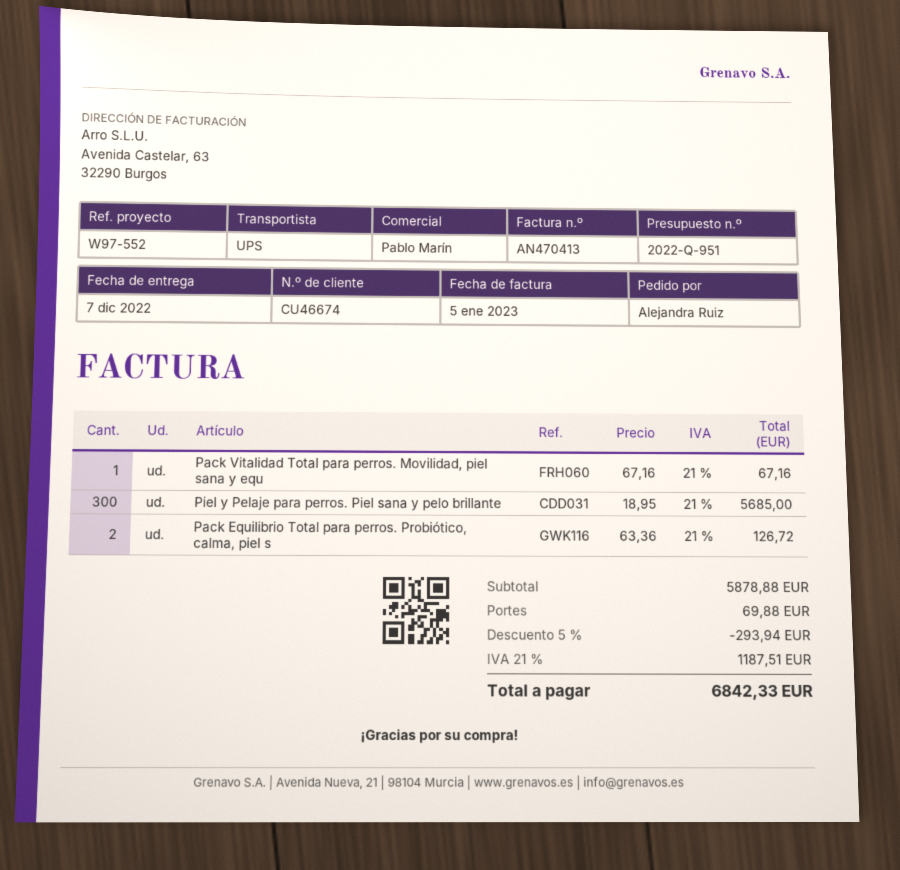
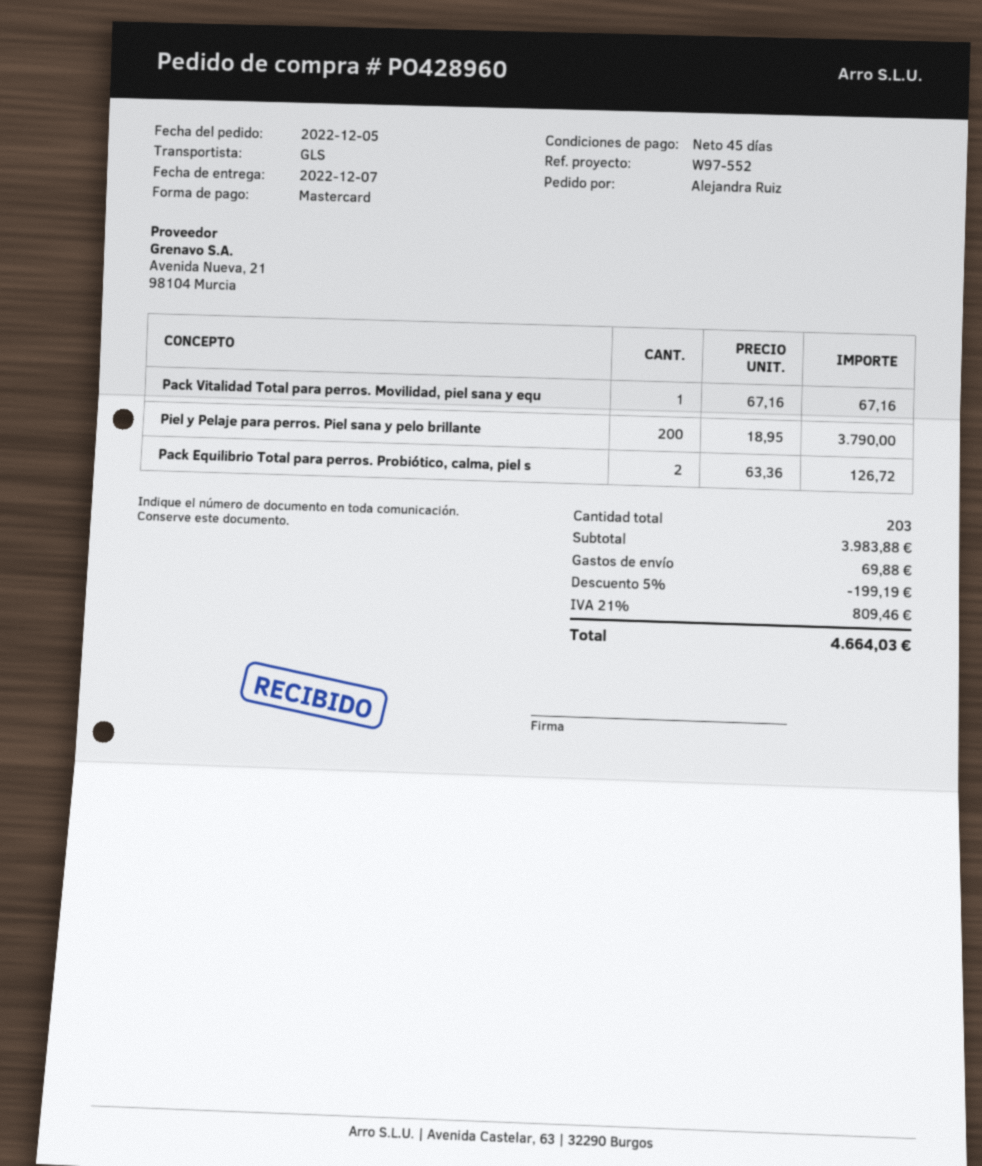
shipping method: UPS -> GLS
Piel y Pelaje para perros. Piel sana y pelo brillante: 300 x 18.95 = 5685.00 -> 200 x 18.95 = 3790.00
subtotal: 5878.88 -> 3983.88
discount: 5% = 293.94 -> 5% = 199.19
tax: 21% = 1187.51 -> 21% = 809.46
total: 6842.33 -> 4664.03

